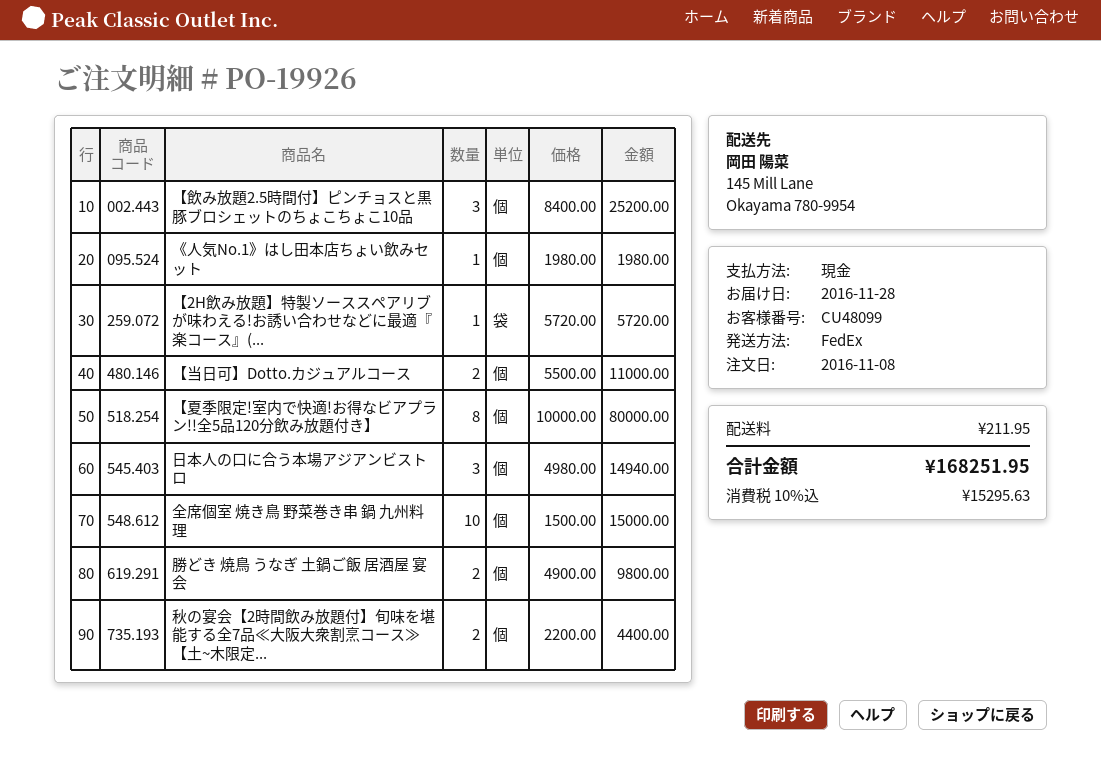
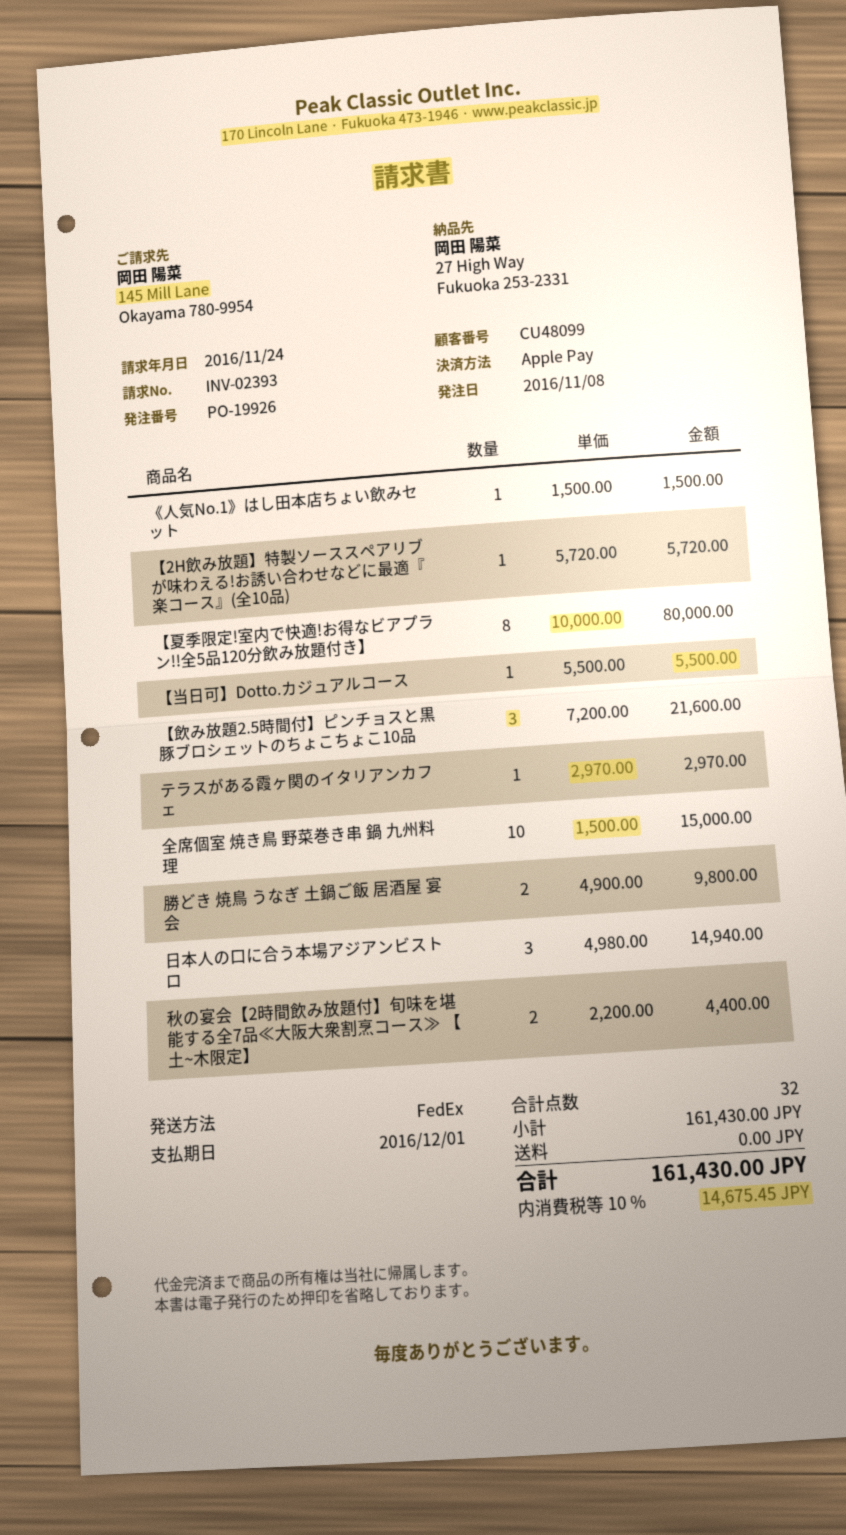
payment method: cash -> Apple Pay
ship to: 145 Mill Lane, Okayama 780-9954 -> 27 High Way, Fukuoka 253-2331
【飲み放題2.5時間付】ピンチョスと黒豚ブロシェットのちょこちょこ10品: 3 x 8400.00 = 25200.00 -> 3 x 7200.00 = 21600.00
《人気No.1》はし田本店ちょい飲みセット: 1 x 1980.00 = 1980.00 -> 1 x 1500.00 = 1500.00
【当日可】Dotto.カジュアルコース: 2 x 5500.00 = 11000.00 -> 1 x 5500.00 = 5500.00
テラスがある霞ヶ関のイタリアンカフェ: none -> 1 x 2970.00 = 2970.00
shipping: 211.95 -> 0.00
tax: 10% = 15295.63 -> 10% = 14675.45
total: 168251.95 -> 161430.00

